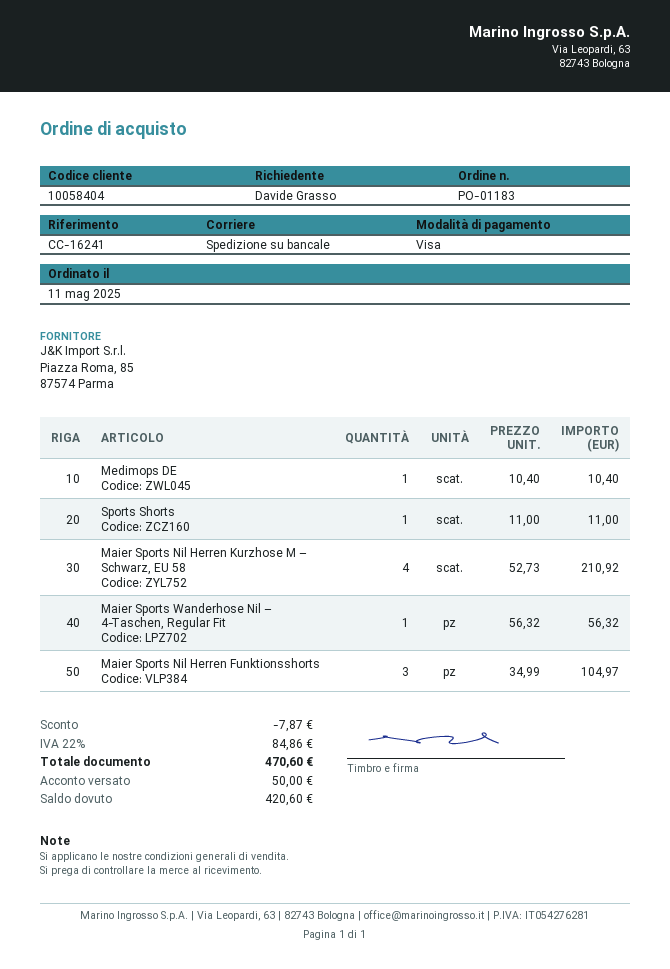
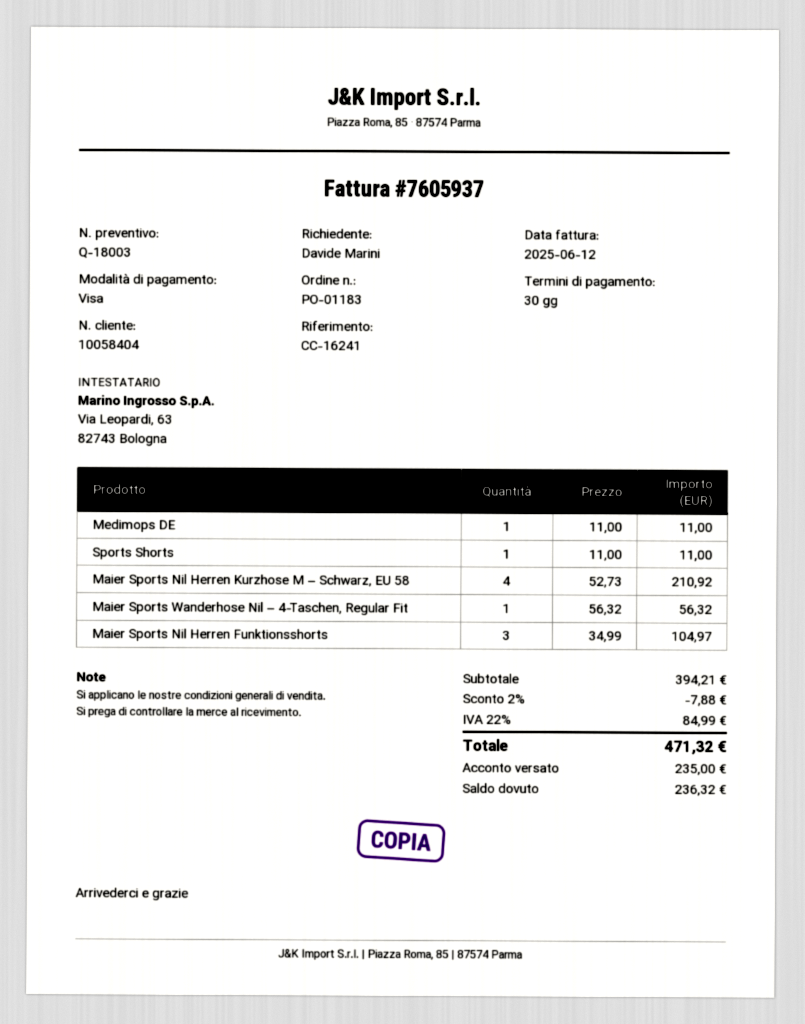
ordered by: Davide Grasso -> Davide Marini
Medimops DE: 1 x 10.40 = 10.40 -> 1 x 11.00 = 11.00
discount: 7.87 -> 7.88
tax: 22% = 84.86 -> 22% = 84.99
total: 470.60 -> 471.32
deposit: 50.00 -> 235.00
balance: 420.60 -> 236.32

